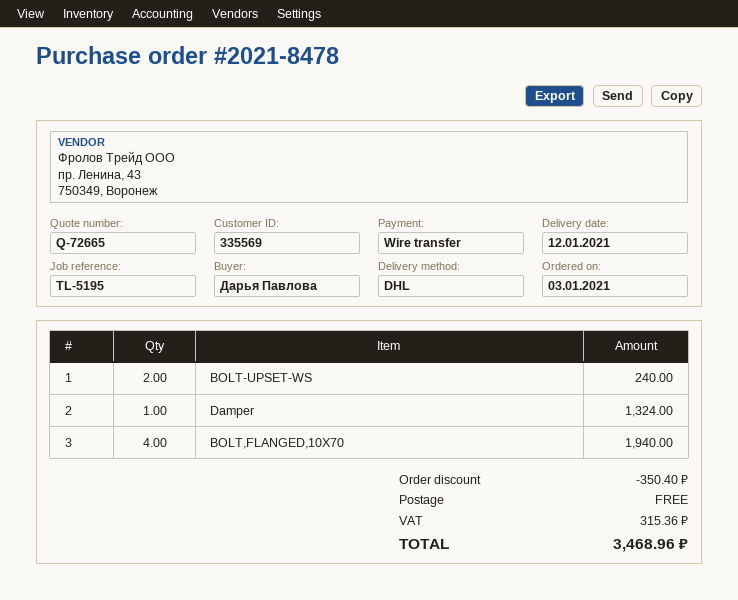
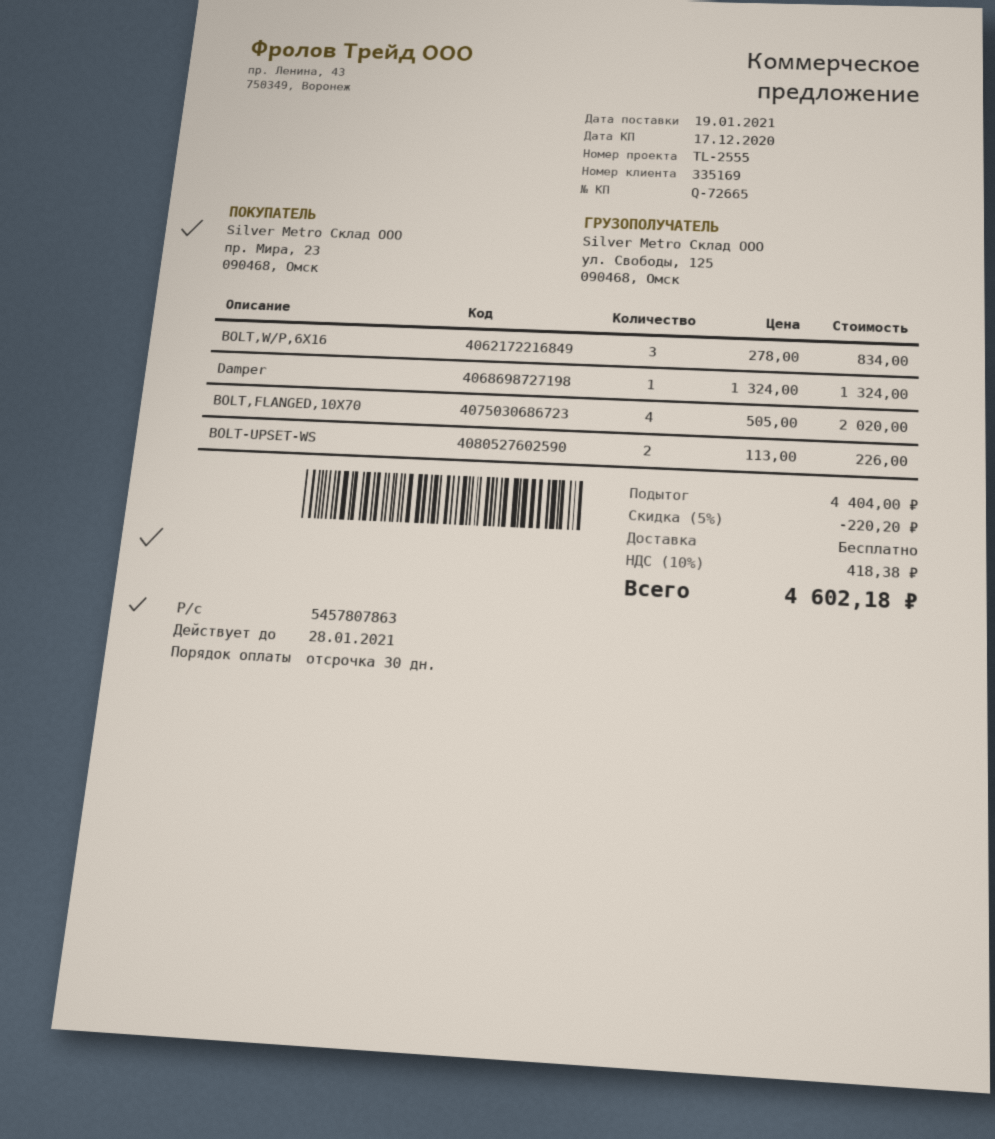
delivery date: 2021-01-12 -> 2021-01-19
customer number: 335569 -> 335169
reference: TL-5195 -> TL-2555
BOLT-UPSET-WS: 2 for 240.00 -> 2 for 226.00
BOLT,FLANGED,10X70: 4 for 1940.00 -> 4 for 2020.00
BOLT,W/P,6X16: none -> 3 for 834.00
discount: 350.40 -> 220.20
tax: 315.36 -> 418.38
total: 3468.96 -> 4602.18

